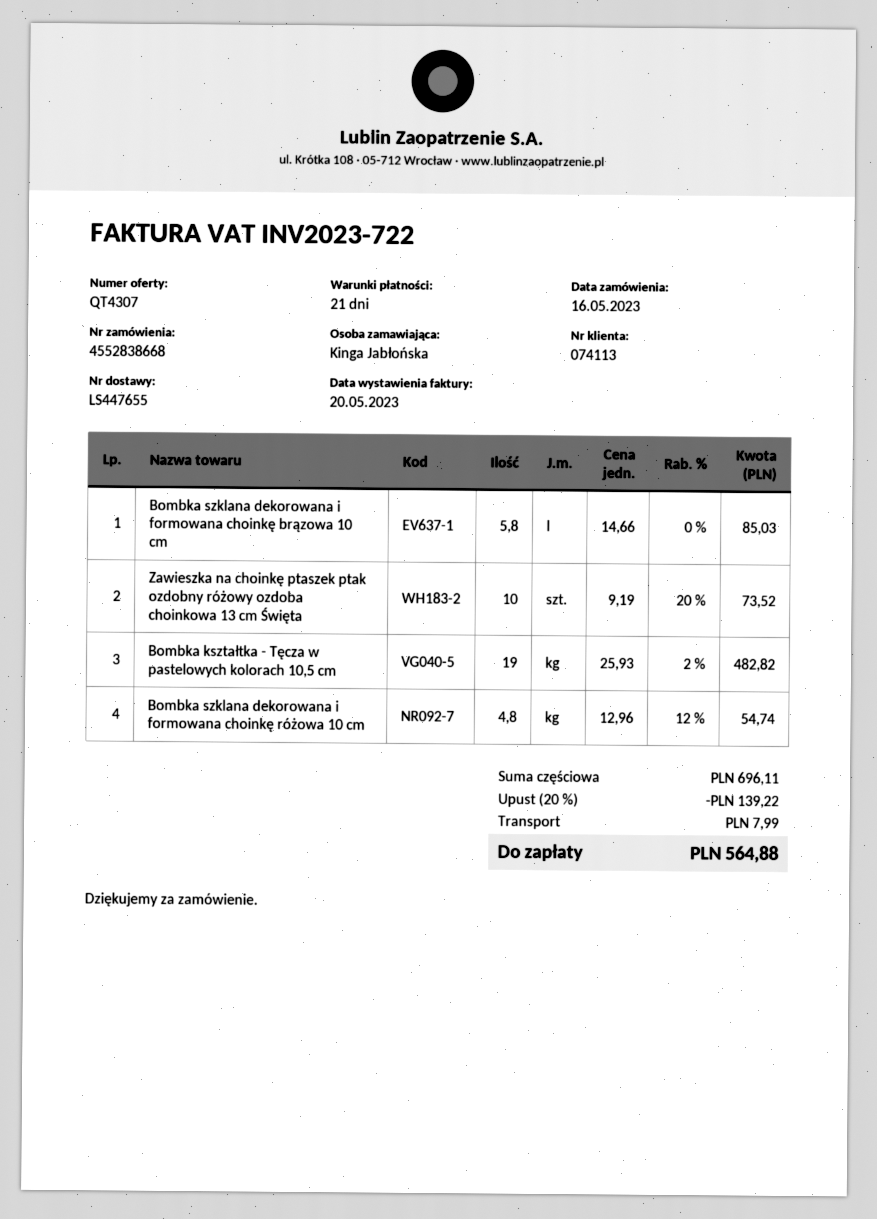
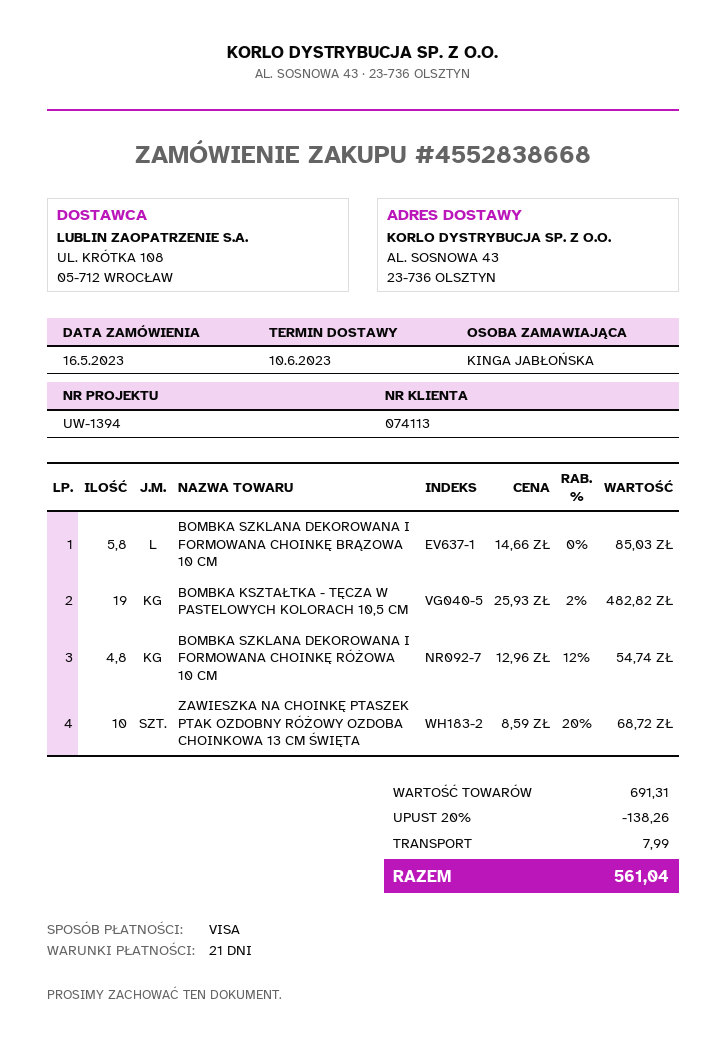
Zawieszka na choinkę ptaszek ptak ozdobny różowy ozdoba choinkowa 13 cm Święta: 10 x 9.19 - 20% = 73.52 -> 10 x 8.59 - 20% = 68.72
subtotal: 696.11 -> 691.31
discount: 20% = 139.22 -> 20% = 138.26
total: 564.88 -> 561.04

